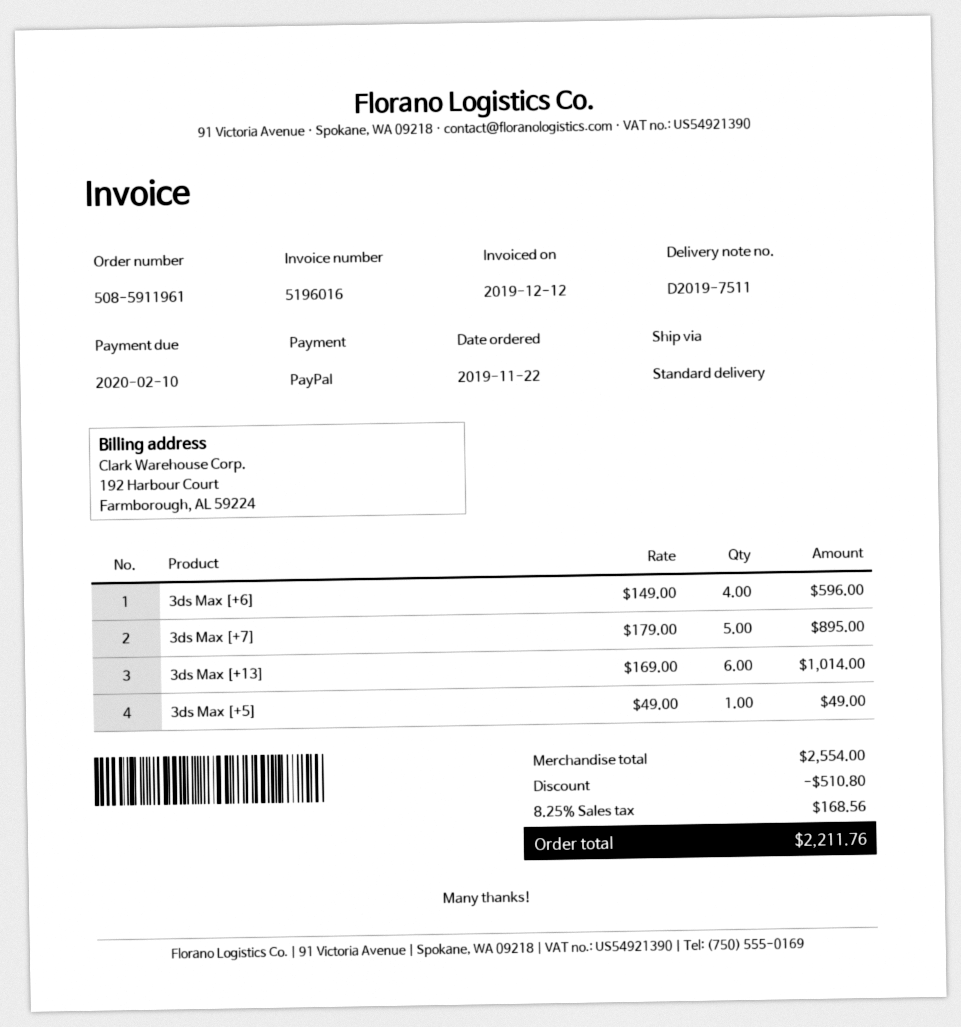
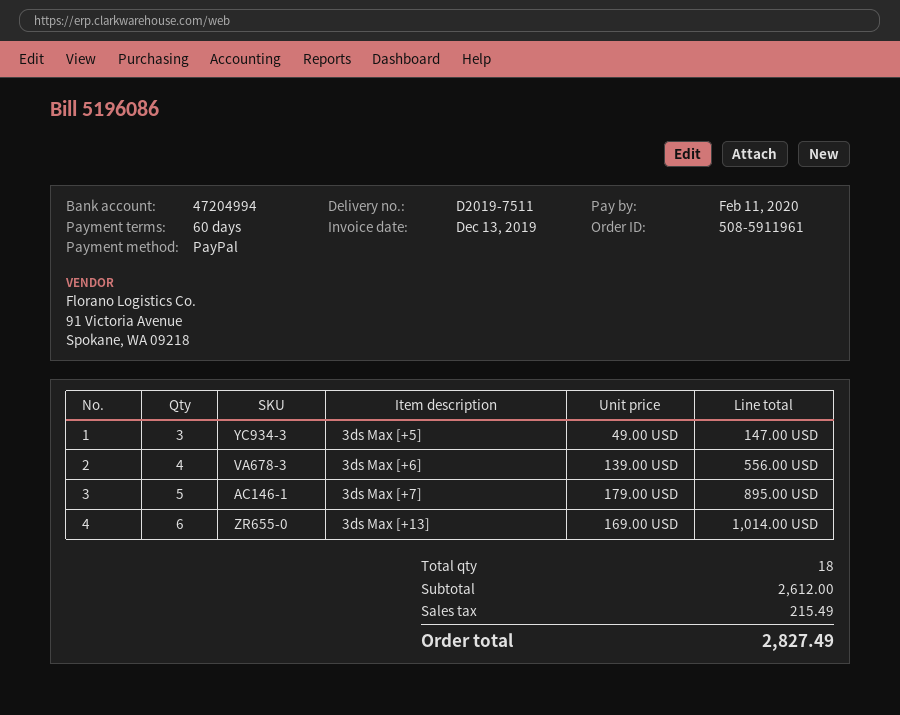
invoice number: 5196016 -> 5196086
invoice date: 2019-12-12 -> 2019-12-13
due date: 2020-02-10 -> 2020-02-11
3ds Max [+6]: 4 x 149.00 = 596.00 -> 4 x 139.00 = 556.00
3ds Max [+5]: 1 x 49.00 = 49.00 -> 3 x 49.00 = 147.00
subtotal: 2554.00 -> 2612.00
discount: 510.80 -> none
tax: 168.56 -> 215.49
total: 2211.76 -> 2827.49

